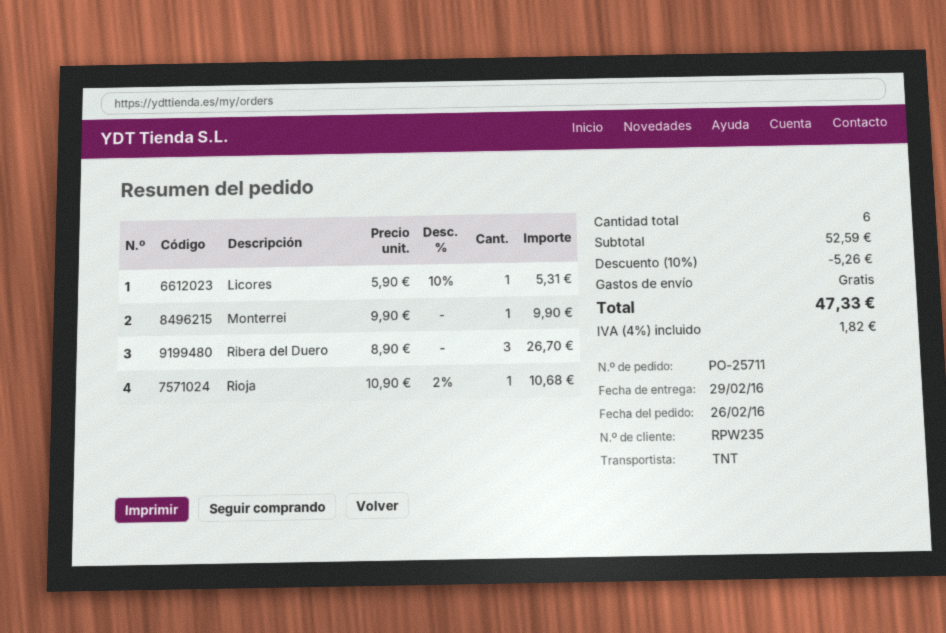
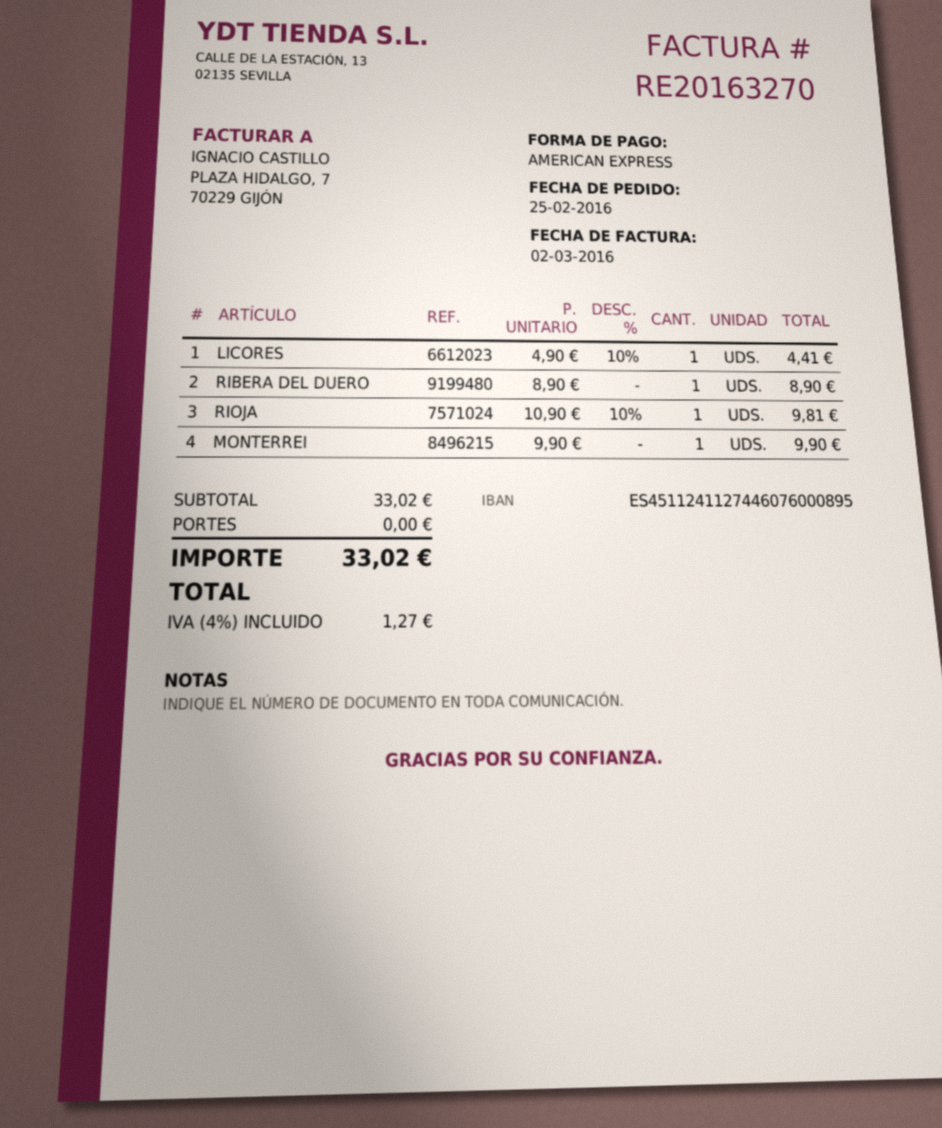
order date: 2016-02-26 -> 2016-02-25
Licores: 1 x 5.90 - 10% = 5.31 -> 1 x 4.90 - 10% = 4.41
Ribera del Duero: 3 x 8.90 = 26.70 -> 1 x 8.90 = 8.90
Rioja: 1 x 10.90 - 2% = 10.68 -> 1 x 10.90 - 10% = 9.81
subtotal: 52.59 -> 33.02
discount: 10% = 5.26 -> none
tax: 4% = 1.82 -> 4% = 1.27
total: 47.33 -> 33.02

